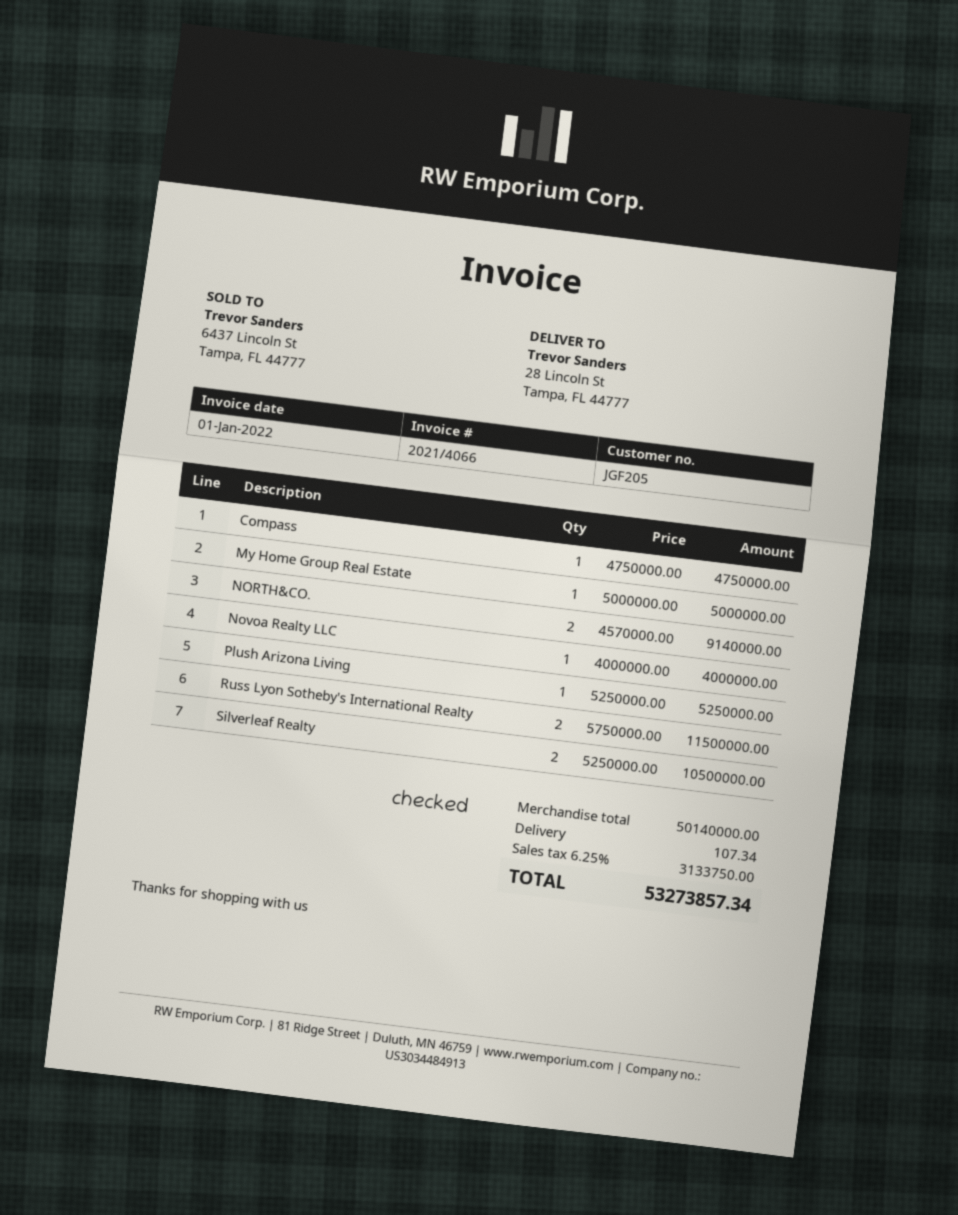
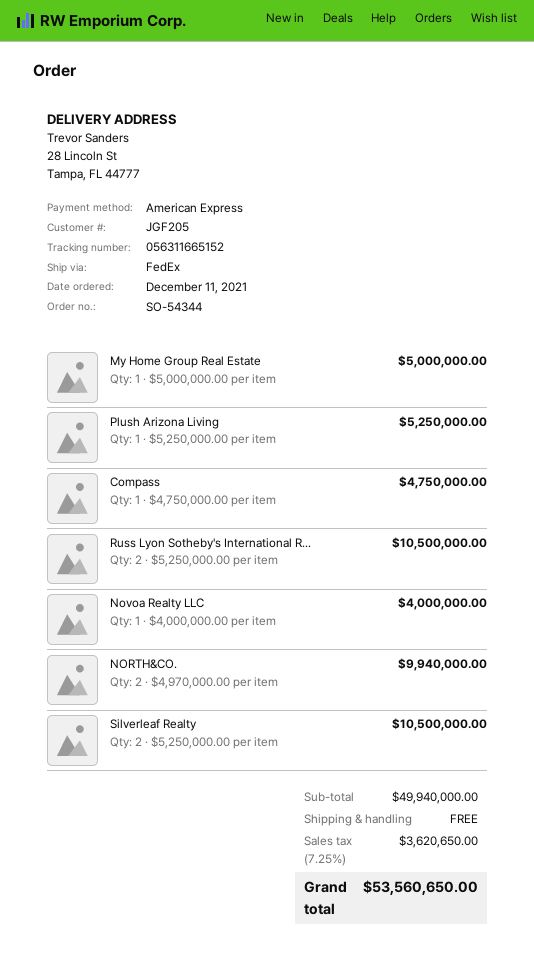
NORTH&CO.: 2 x 4570000.00 = 9140000.00 -> 2 x 4970000.00 = 9940000.00
Russ Lyon Sotheby's International Realty: 2 x 5750000.00 = 11500000.00 -> 2 x 5250000.00 = 10500000.00
subtotal: 50140000.00 -> 49940000.00
shipping: 107.34 -> 0.00
tax: 6.25% = 3133750.00 -> 7.25% = 3620650.00
total: 53273857.34 -> 53560650.00

